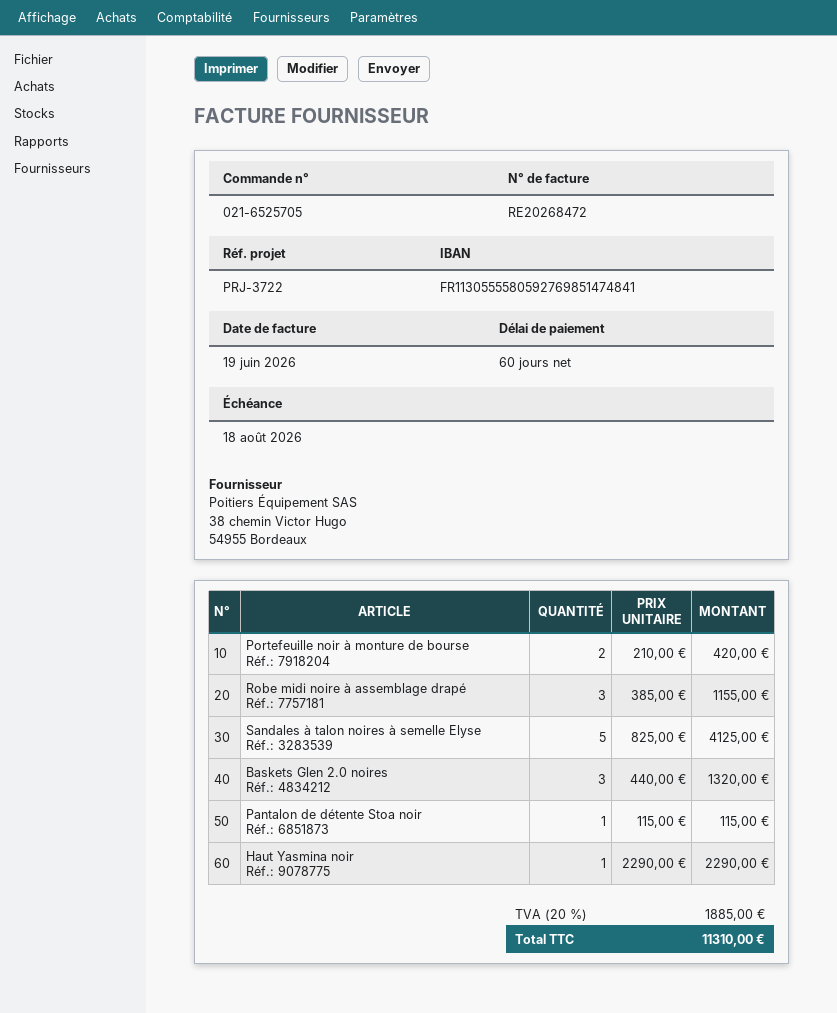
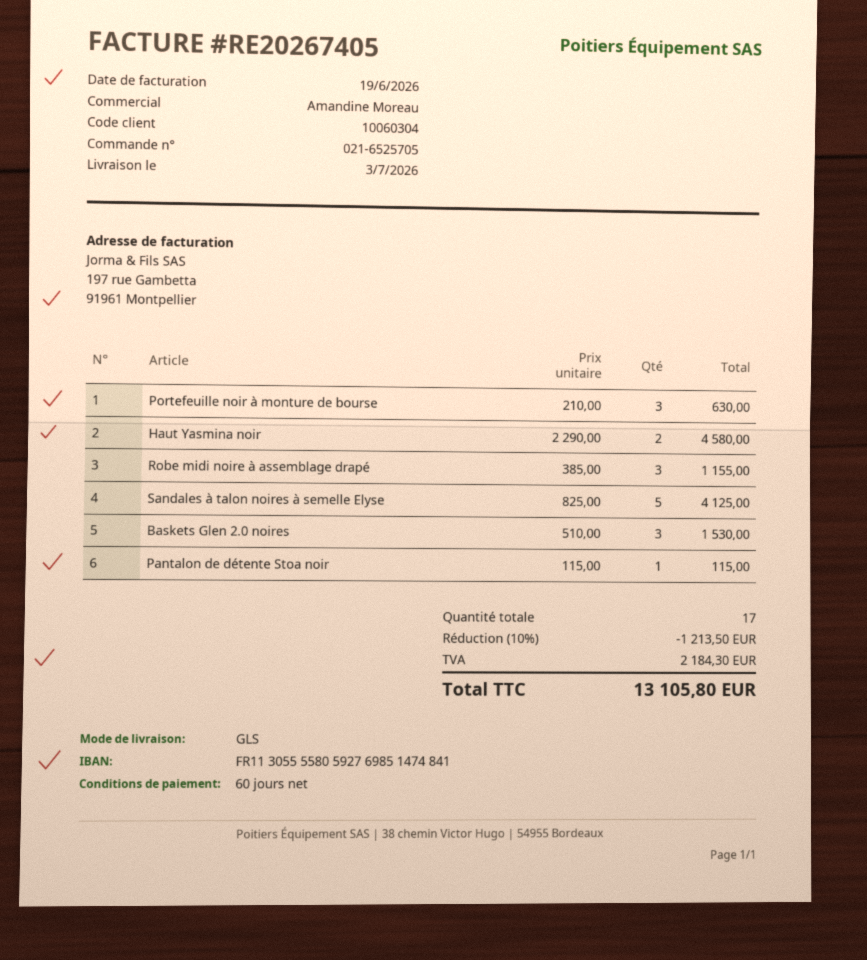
invoice number: RE20268472 -> RE20267405
Portefeuille noir à monture de bourse: 2 x 210.00 = 420.00 -> 3 x 210.00 = 630.00
Baskets Glen 2.0 noires: 3 x 440.00 = 1320.00 -> 3 x 510.00 = 1530.00
Haut Yasmina noir: 1 x 2290.00 = 2290.00 -> 2 x 2290.00 = 4580.00
discount: none -> 10% = 1213.50
tax: 1885.00 -> 2184.30
total: 11310.00 -> 13105.80

